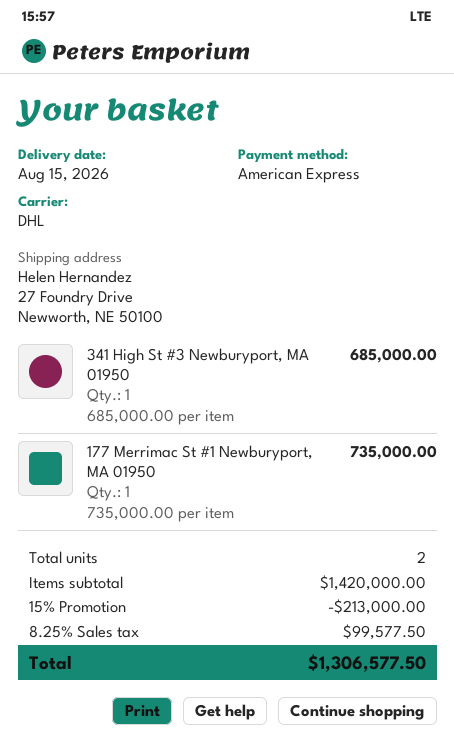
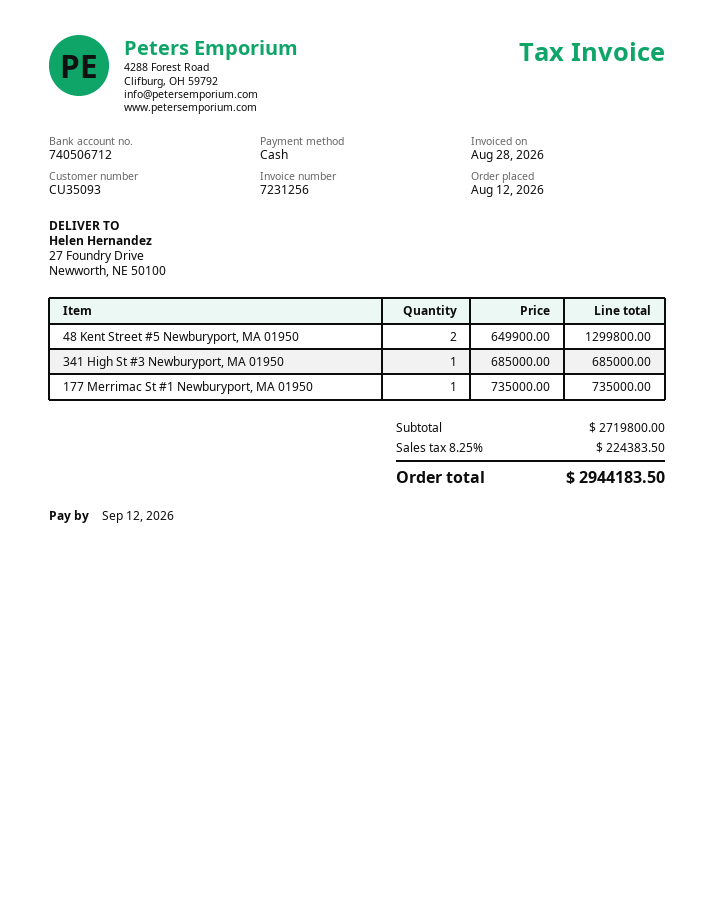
payment method: American Express -> cash
48 Kent Street #5 Newburyport, MA 01950: none -> 2 x 649900.00 = 1299800.00
subtotal: 1420000.00 -> 2719800.00
discount: 15% = 213000.00 -> none
tax: 8.25% = 99577.50 -> 8.25% = 224383.50
total: 1306577.50 -> 2944183.50

